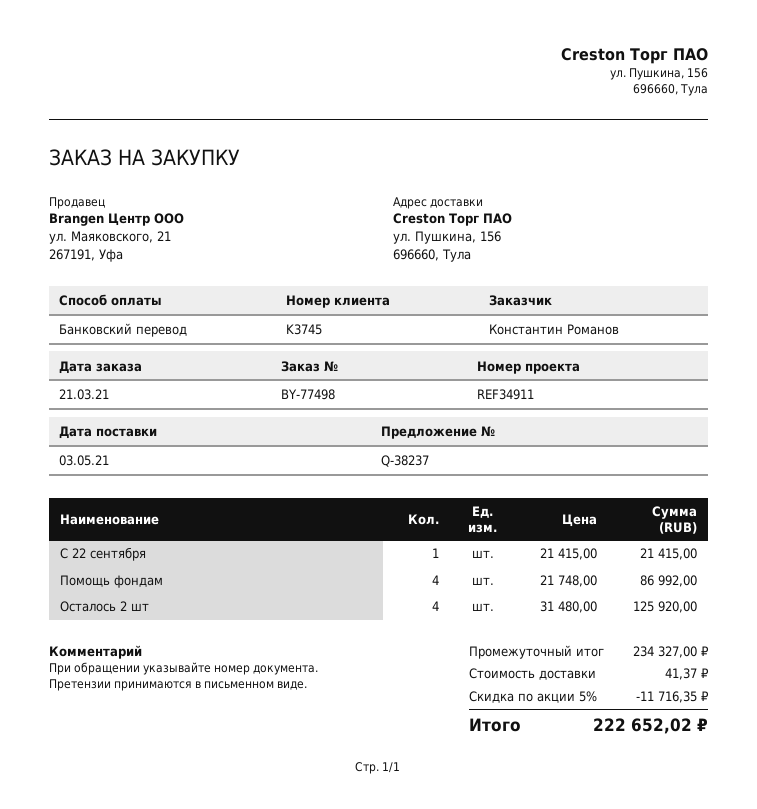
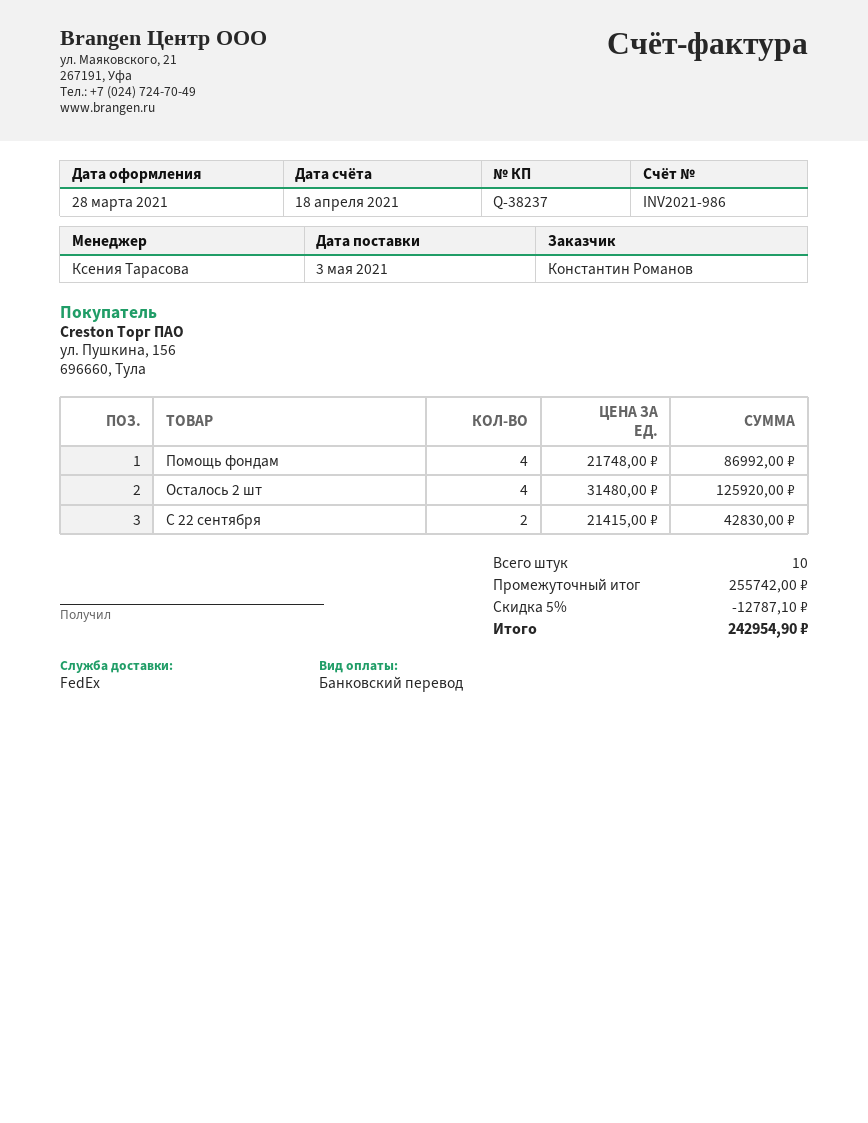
order date: 2021-03-21 -> 2021-03-28
С 22 сентября: 1 x 21415.00 = 21415.00 -> 2 x 21415.00 = 42830.00
subtotal: 234327.00 -> 255742.00
discount: 5% = 11716.35 -> 5% = 12787.10
shipping: 41.37 -> none
total: 222652.02 -> 242954.90

